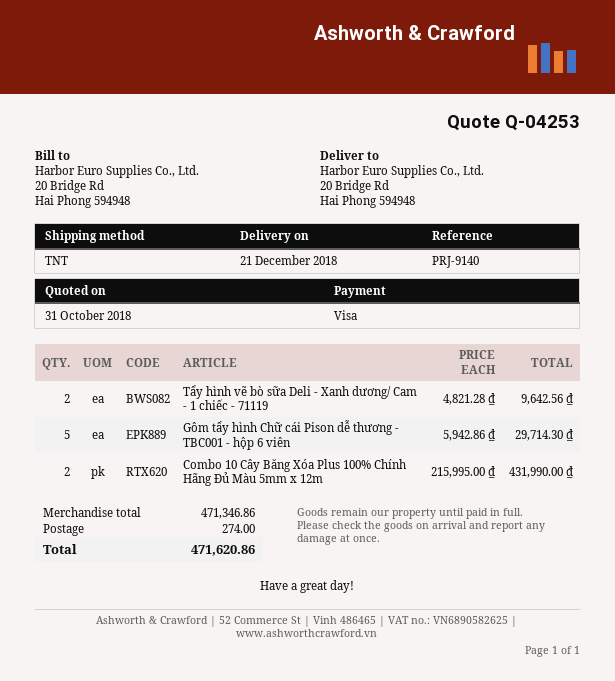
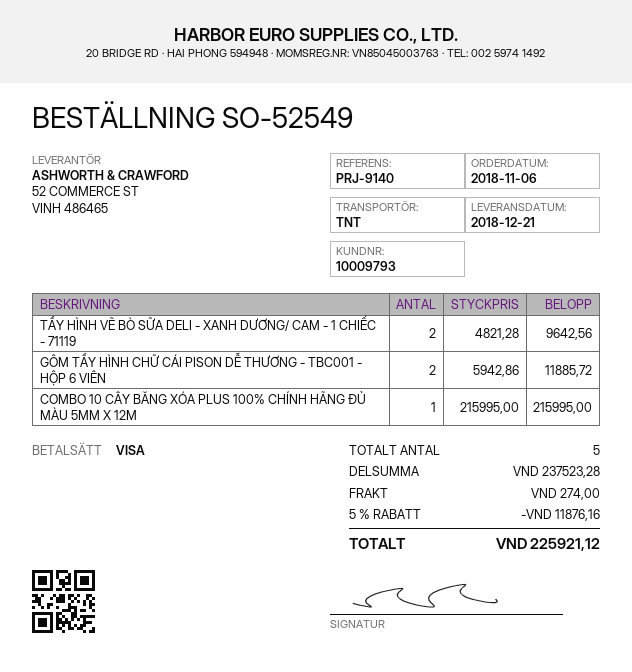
Gôm tẩy hình Chữ cái Pison dễ thương - TBC001 - hộp 6 viên: 5 x 5942.86 = 29714.30 -> 2 x 5942.86 = 11885.72
Combo 10 Cây Băng Xóa Plus 100% Chính Hãng Đủ Màu 5mm x 12m: 2 x 215995.00 = 431990.00 -> 1 x 215995.00 = 215995.00
subtotal: 471346.86 -> 237523.28
discount: none -> 5% = 11876.16
total: 471620.86 -> 225921.12

